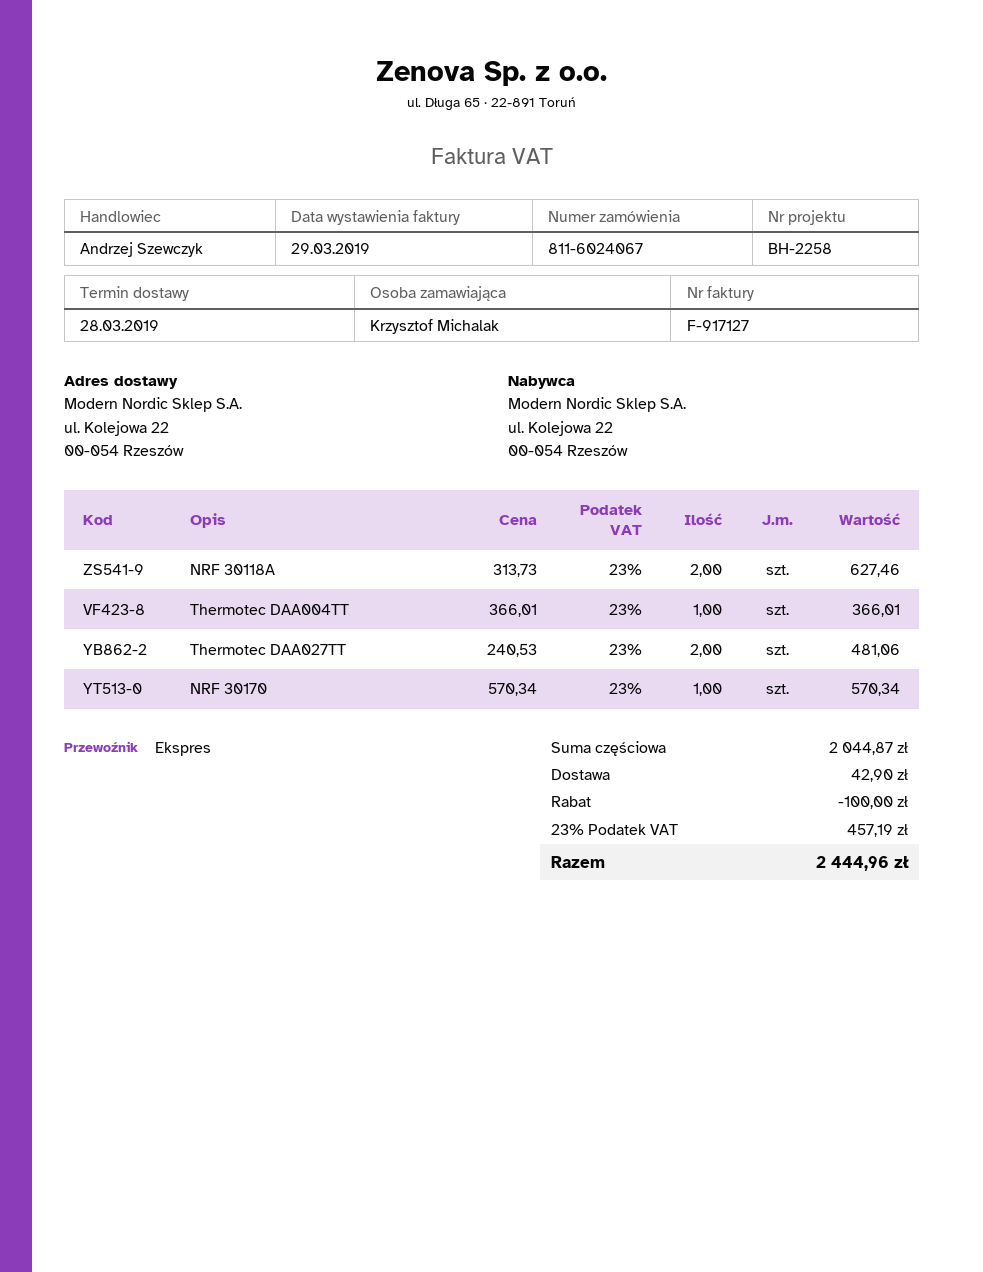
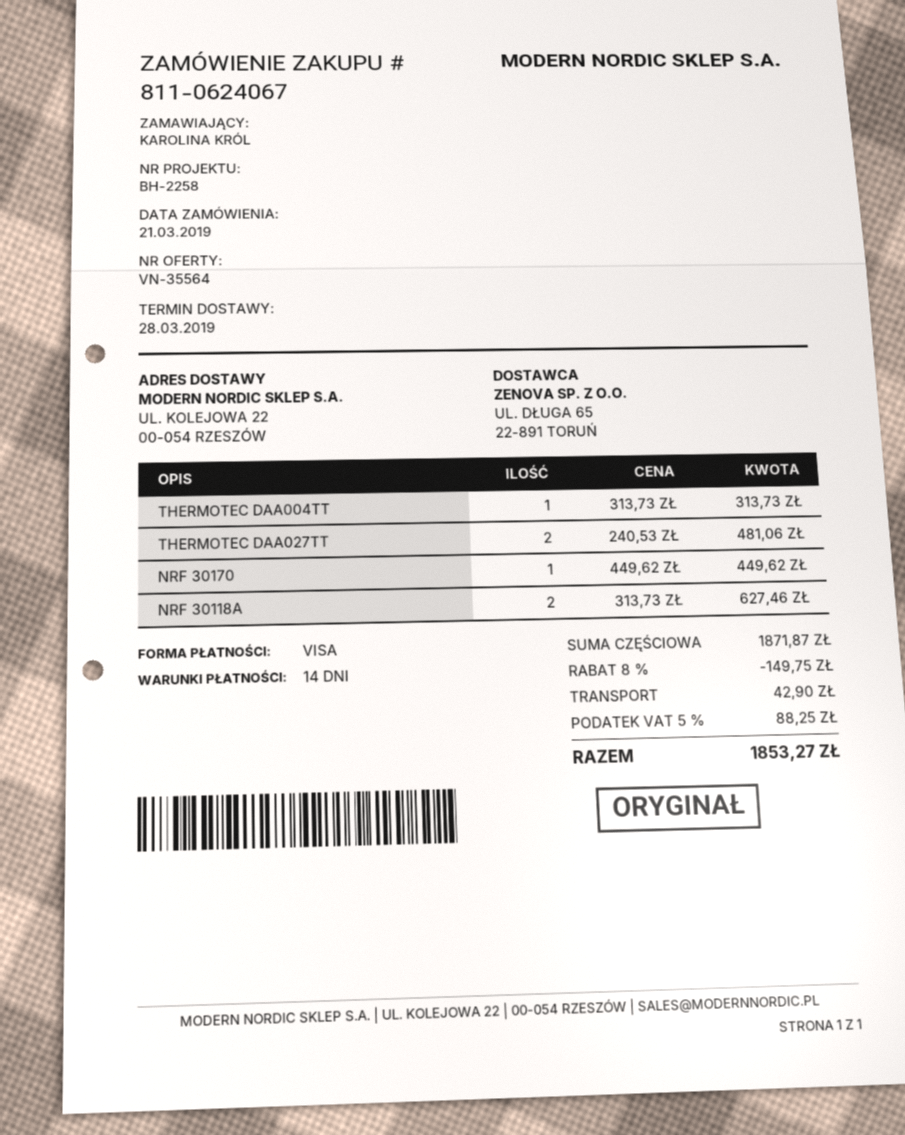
order number: 811-6024067 -> 811-0624067
ordered by: Krzysztof Michalak -> KAROLINA KRÓL
Thermotec DAA004TT: 1 x 366.01 = 366.01 -> 1 x 313.73 = 313.73
NRF 30170: 1 x 570.34 = 570.34 -> 1 x 449.62 = 449.62
subtotal: 2044.87 -> 1871.87
discount: 100.00 -> 149.75
tax: 23% = 457.19 -> 5% = 88.25
total: 2444.96 -> 1853.27

